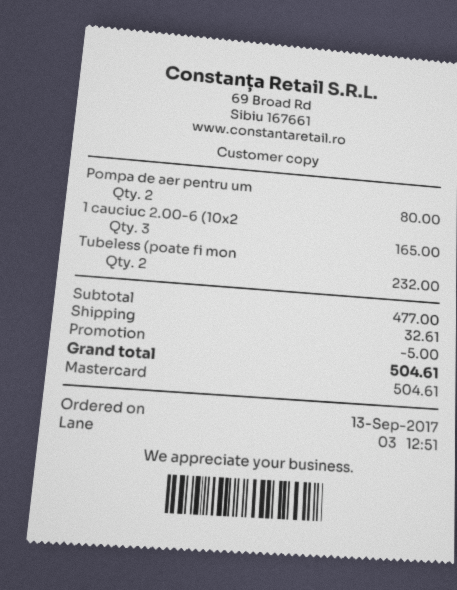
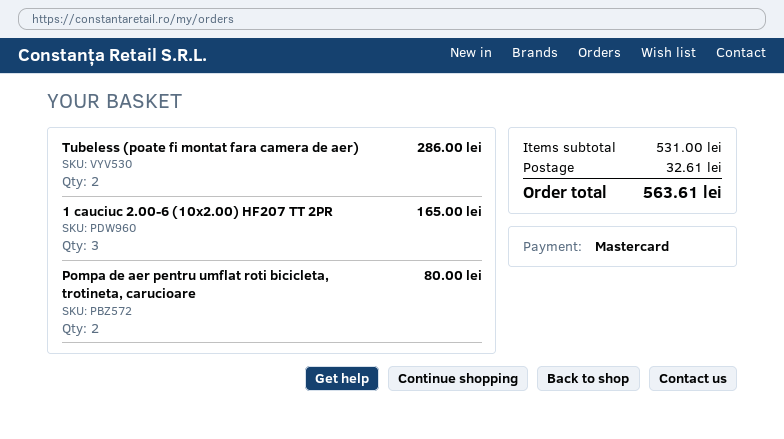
Tubeless (poate fi mon: 2 for 232.00 -> 2 for 286.00
subtotal: 477.00 -> 531.00
discount: 5.00 -> none
total: 504.61 -> 563.61

